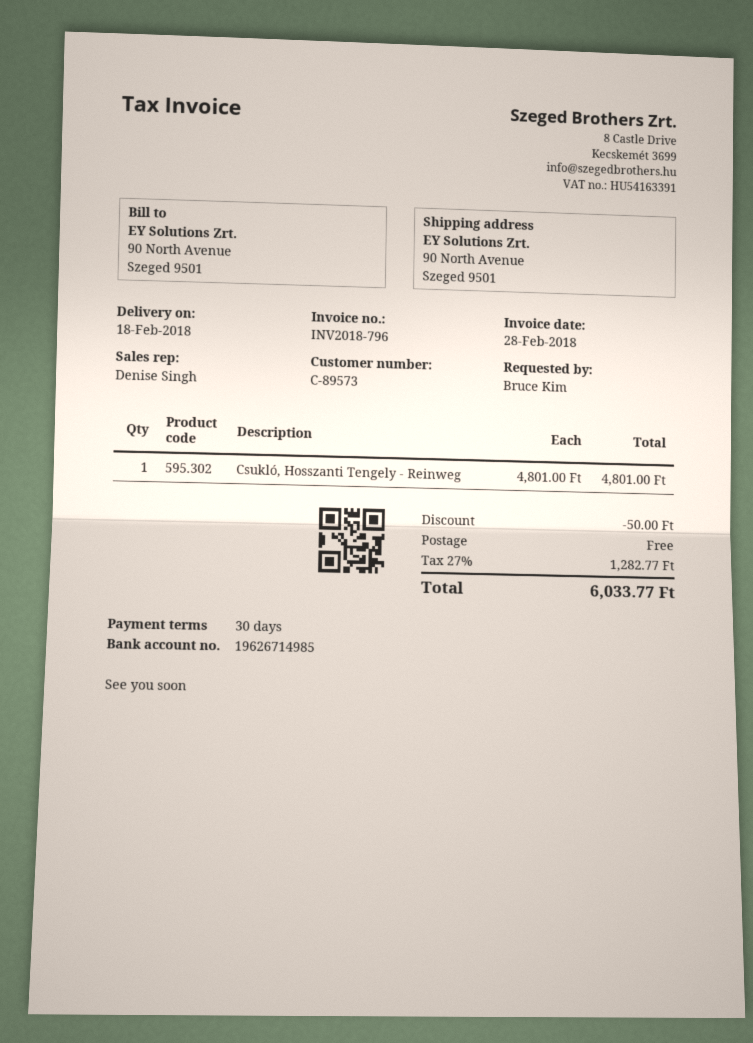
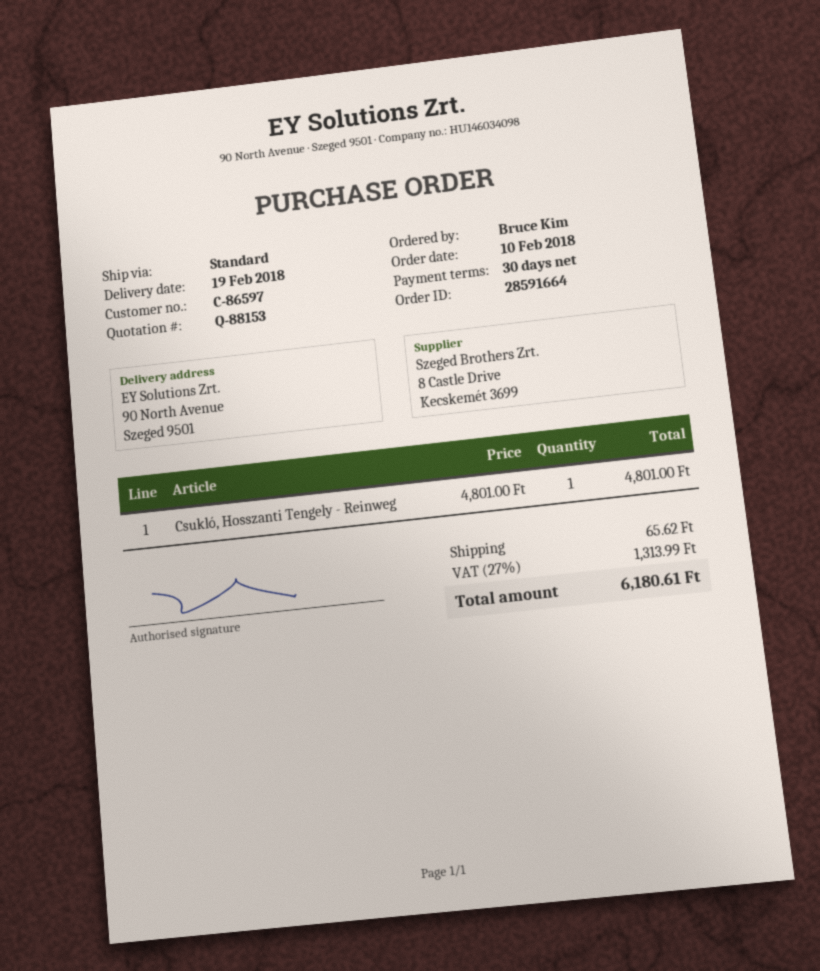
delivery date: 2018-02-18 -> 2018-02-19
customer number: C-89573 -> C-86597
discount: 50.00 -> none
shipping: 0.00 -> 65.62
tax: 27% = 1282.77 -> 27% = 1313.99
total: 6033.77 -> 6180.61

